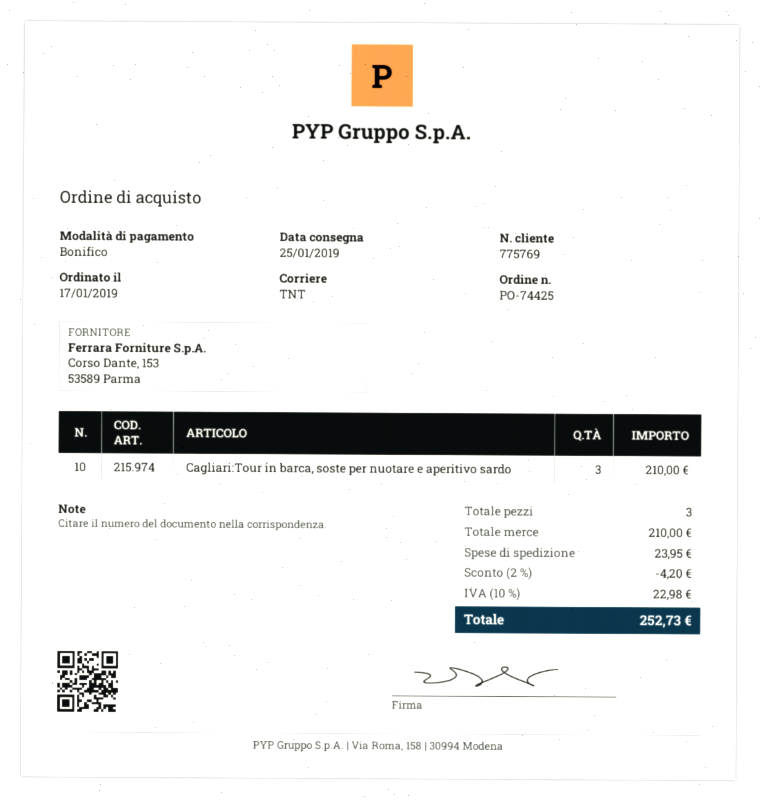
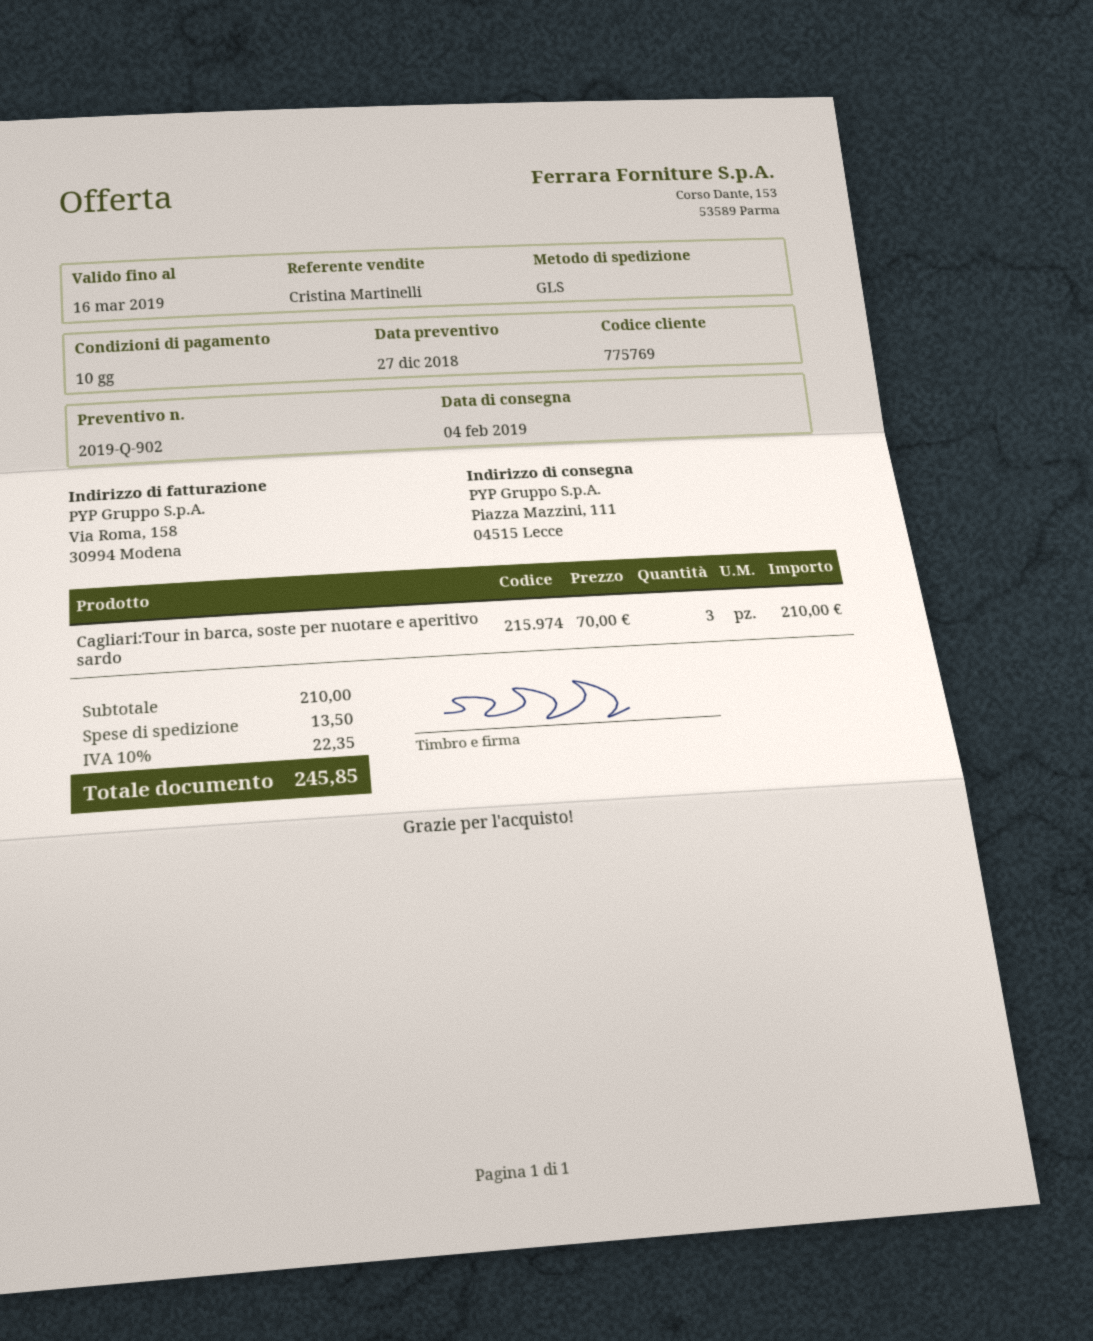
delivery date: 2019-01-25 -> 2019-02-04
shipping method: TNT -> GLS
discount: 2% = 4.20 -> none
shipping: 23.95 -> 13.50
tax: 10% = 22.98 -> 10% = 22.35
total: 252.73 -> 245.85

